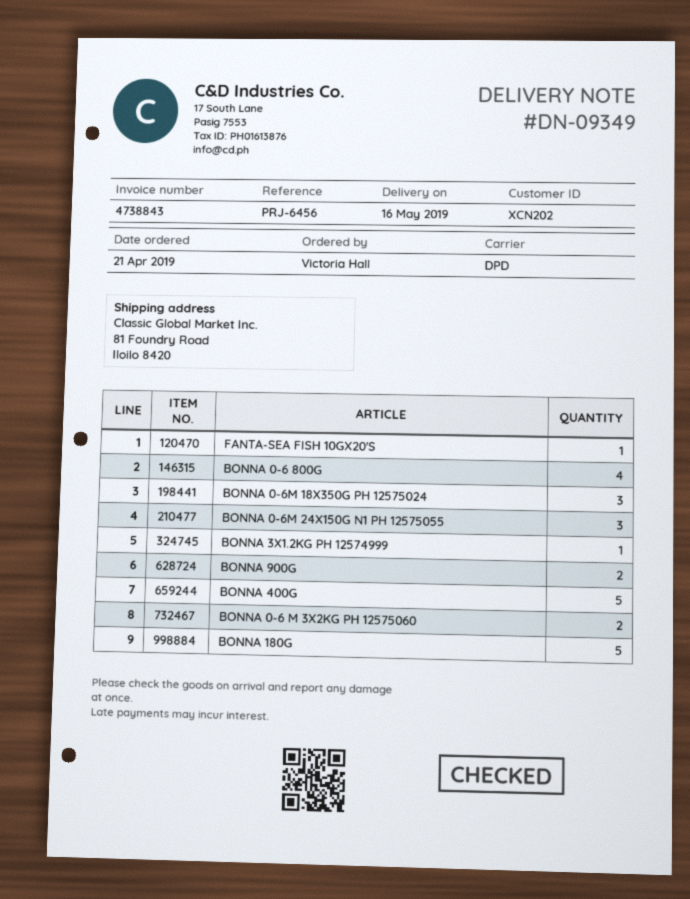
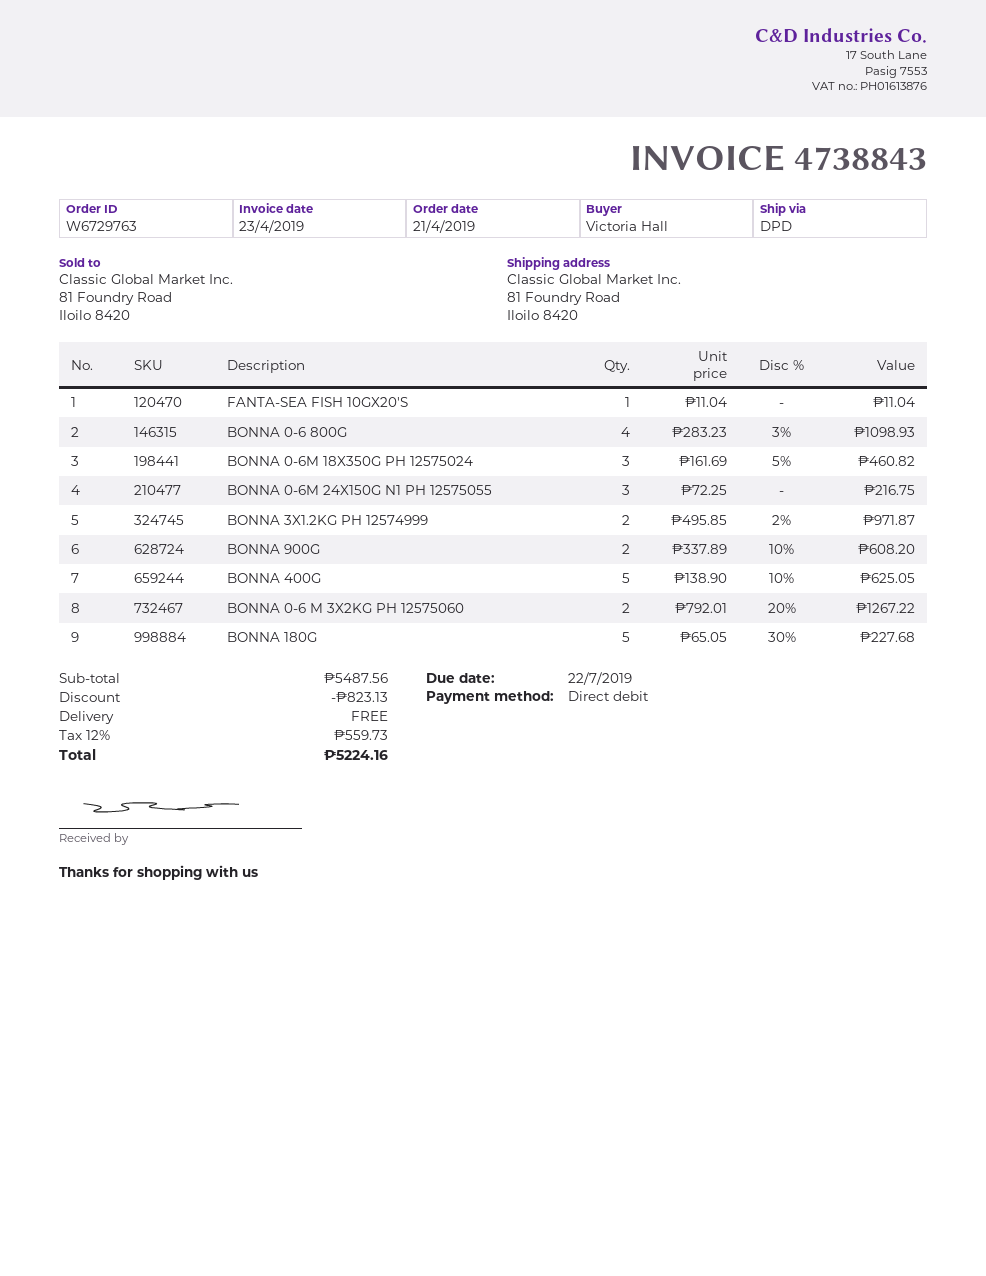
BONNA 3X1.2KG PH 12574999: 1 -> 2

